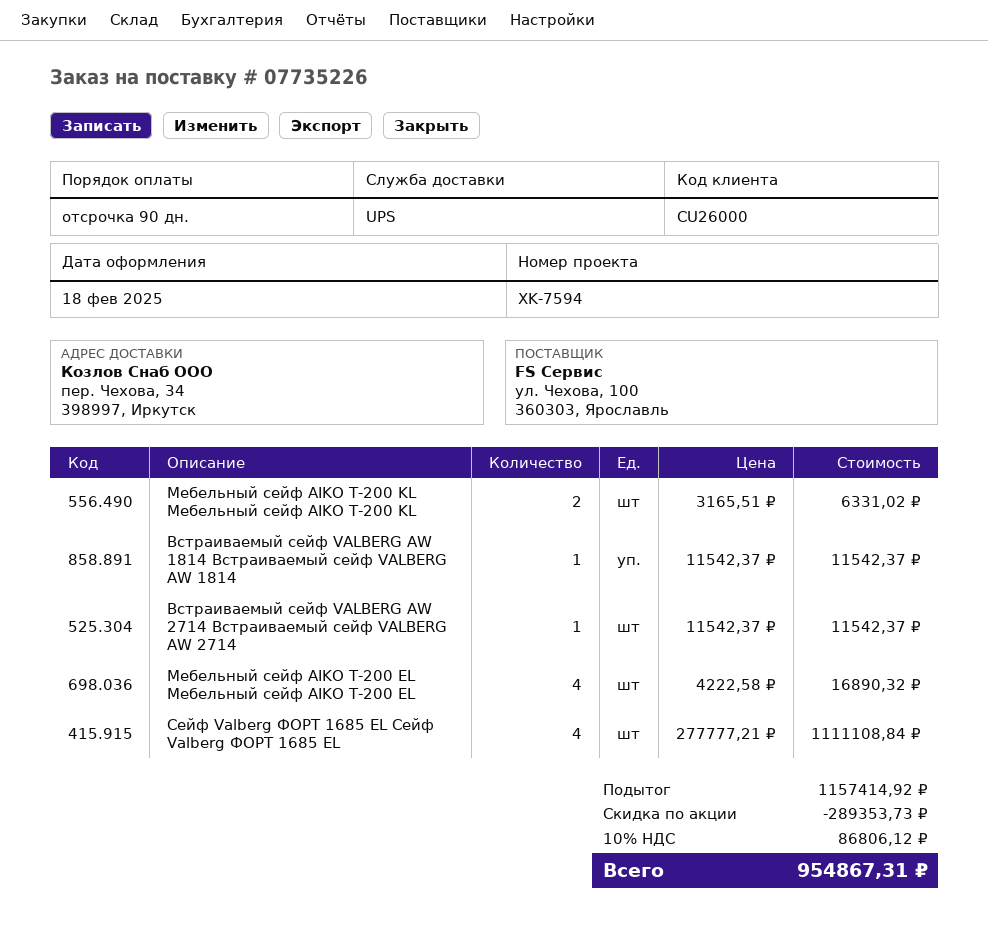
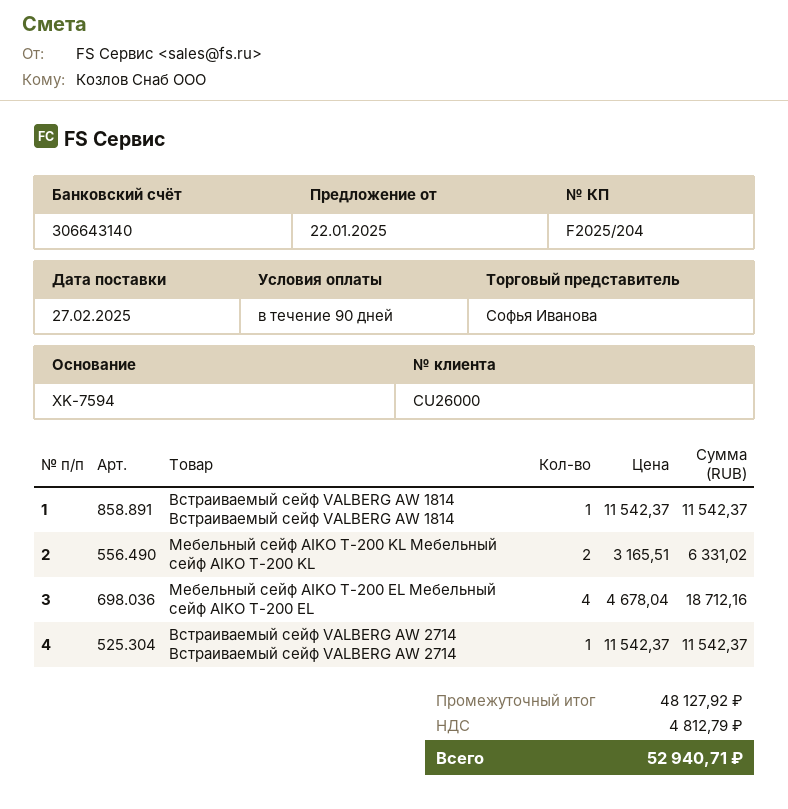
Мебельный сейф AIKO T-200 EL Мебельный сейф AIKO T-200 EL: 4 x 4222.58 = 16890.32 -> 4 x 4678.04 = 18712.16
Сейф Valberg ФОРТ 1685 EL Сейф Valberg ФОРТ 1685 EL: 4 x 277777.21 = 1111108.84 -> none
subtotal: 1157414.92 -> 48127.92
discount: 289353.73 -> none
tax: 86806.12 -> 4812.79
total: 954867.31 -> 52940.71

